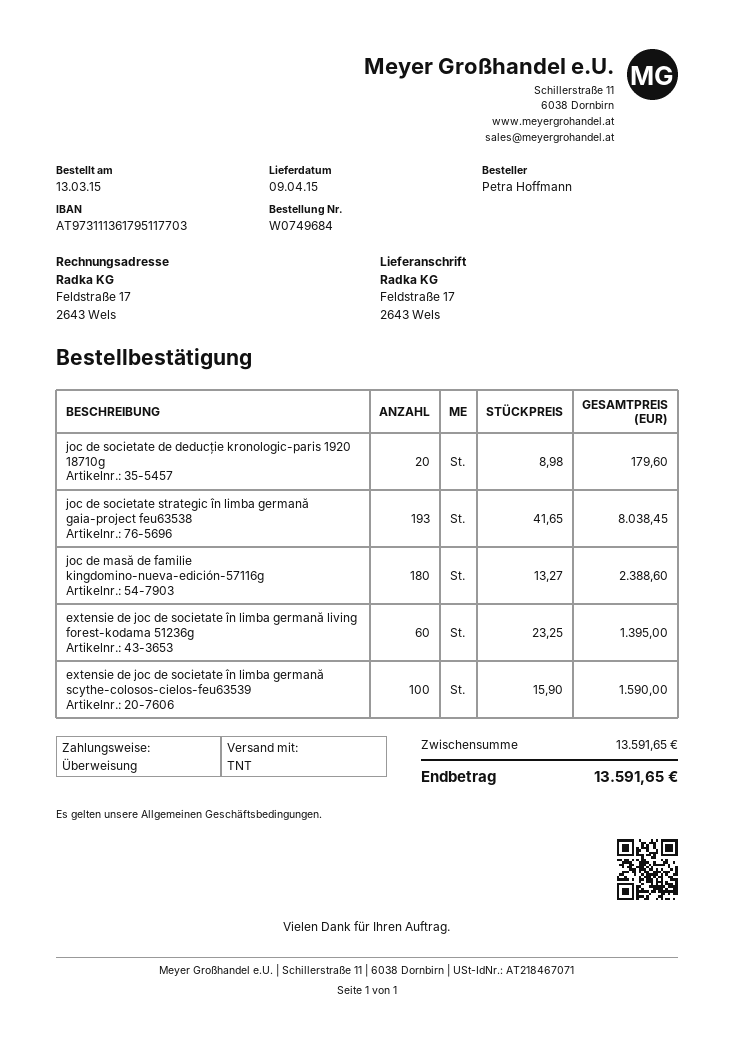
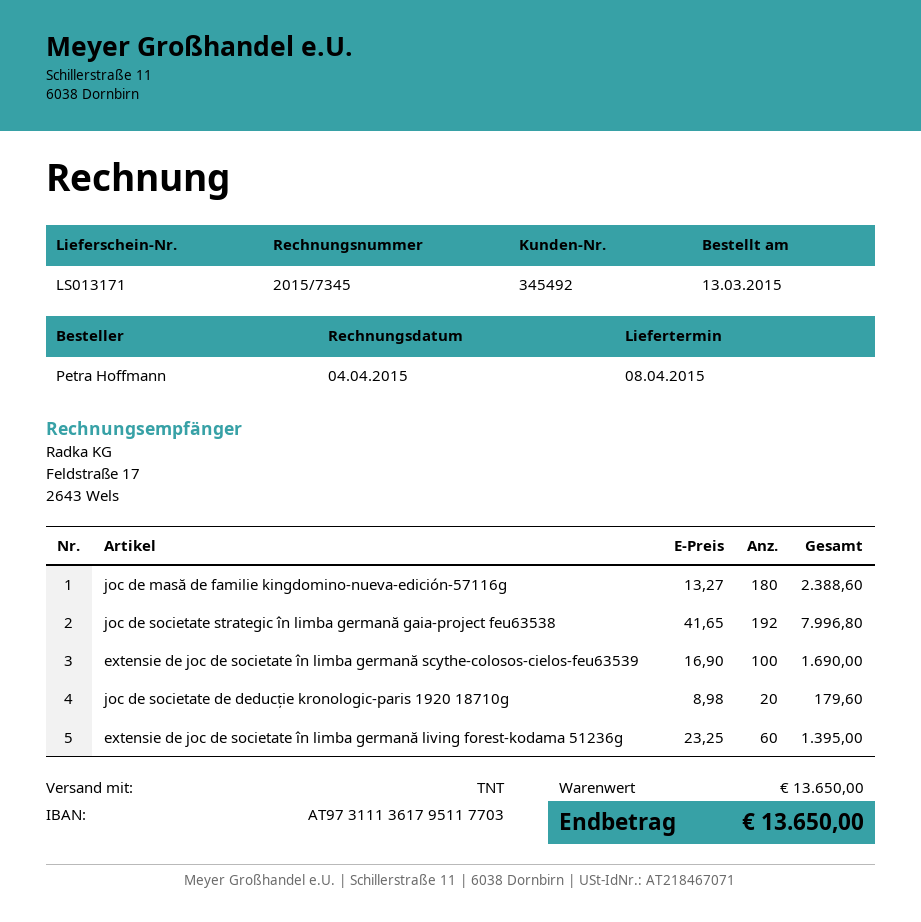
delivery date: 2015-04-09 -> 2015-04-08
joc de societate strategic în limba germană gaia-project feu63538: 193 x 41.65 = 8038.45 -> 192 x 41.65 = 7996.80
extensie de joc de societate în limba germană scythe-colosos-cielos-feu63539: 100 x 15.90 = 1590.00 -> 100 x 16.90 = 1690.00
subtotal: 13591.65 -> 13650.00
total: 13591.65 -> 13650.00

